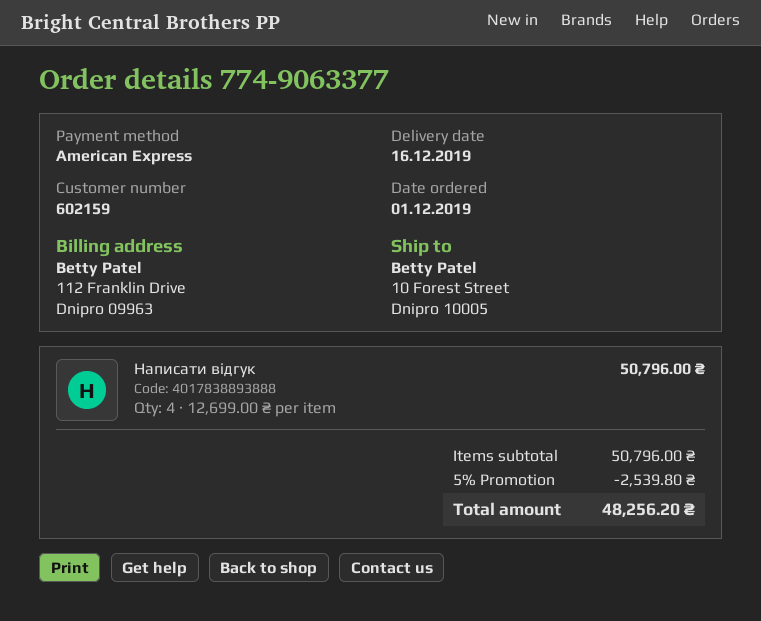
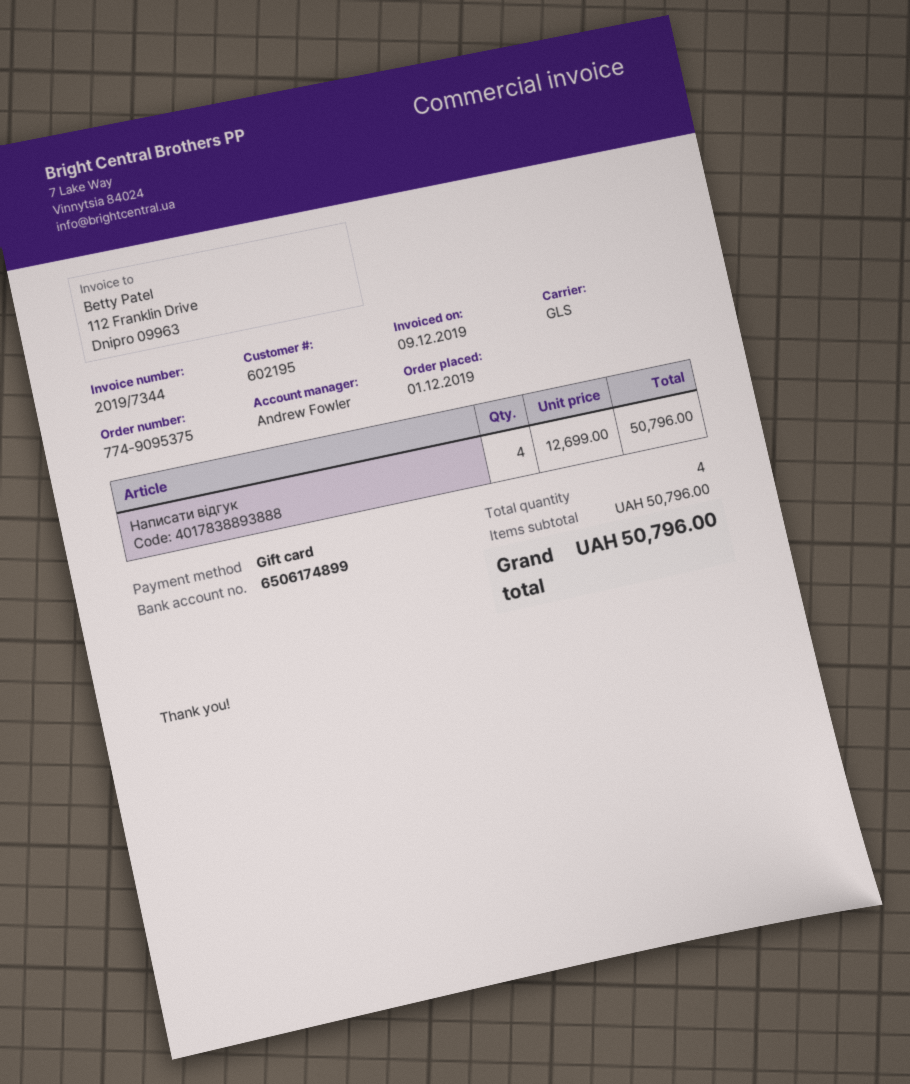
order number: 774-9063377 -> 774-9095375
customer number: 602159 -> 602195
payment method: American Express -> gift card
discount: 5% = 2539.80 -> none
total: 48256.20 -> 50796.00

